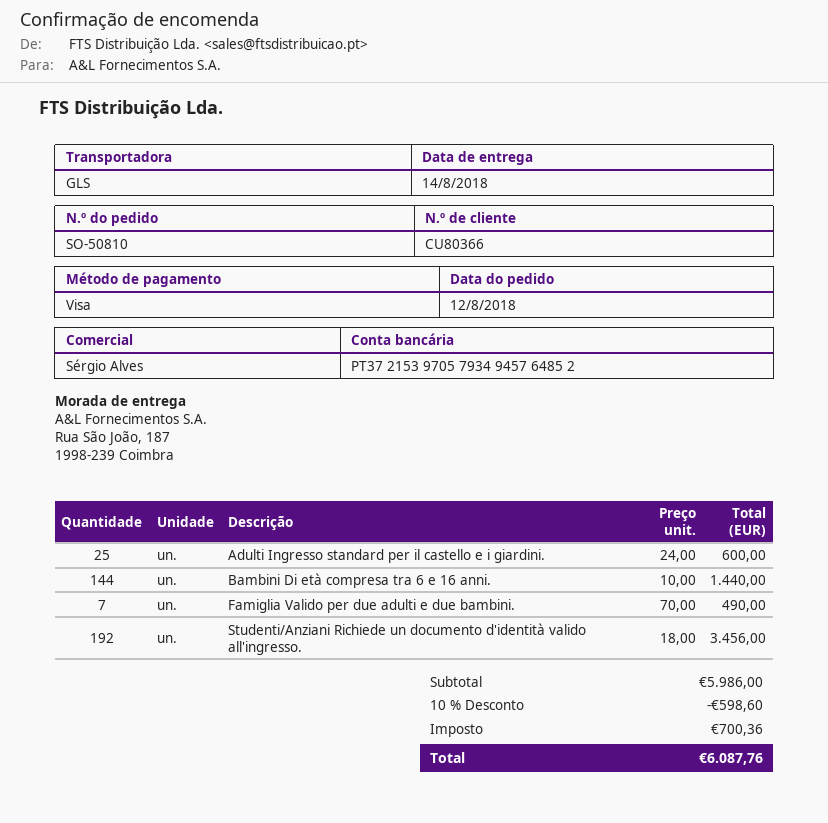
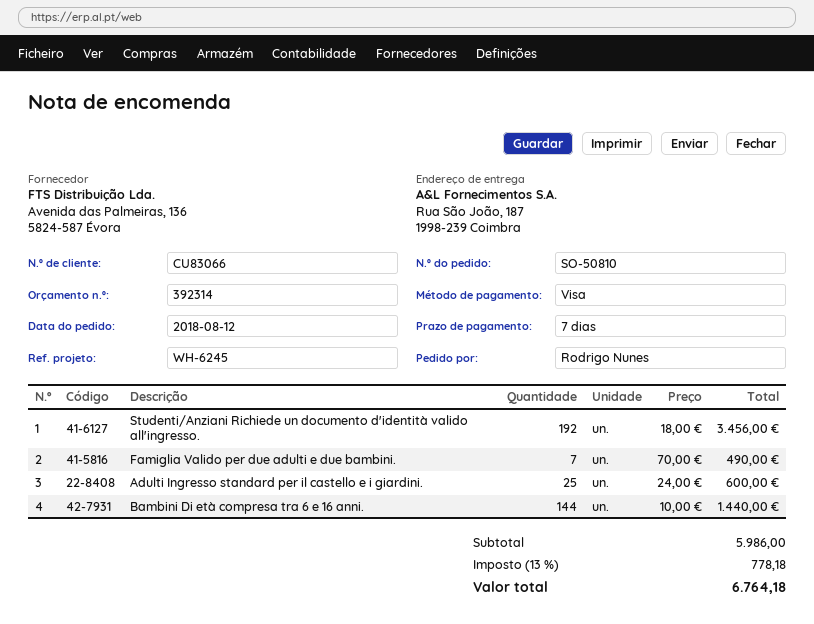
customer number: CU80366 -> CU83066
discount: 10% = 598.60 -> none
tax: 700.36 -> 778.18
total: 6087.76 -> 6764.18

